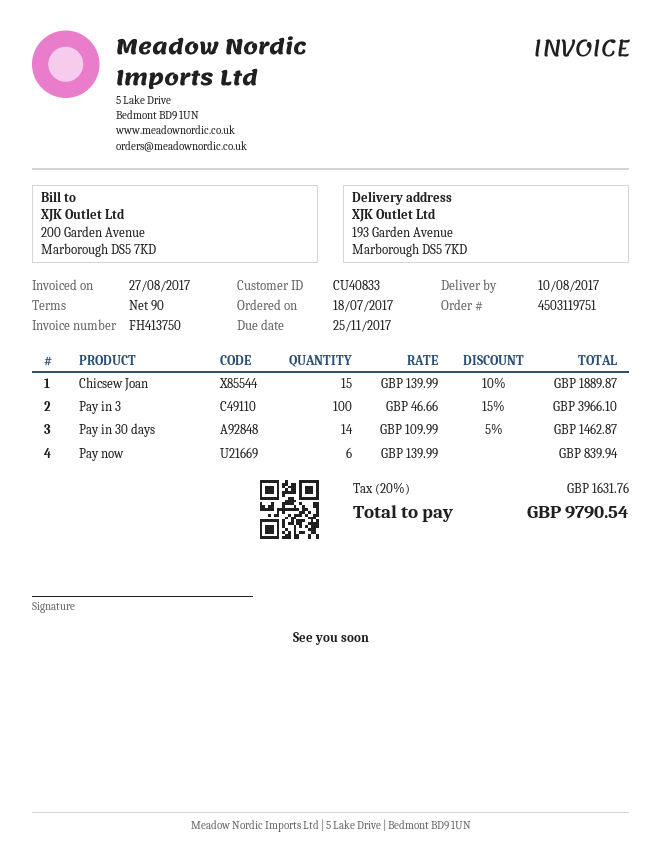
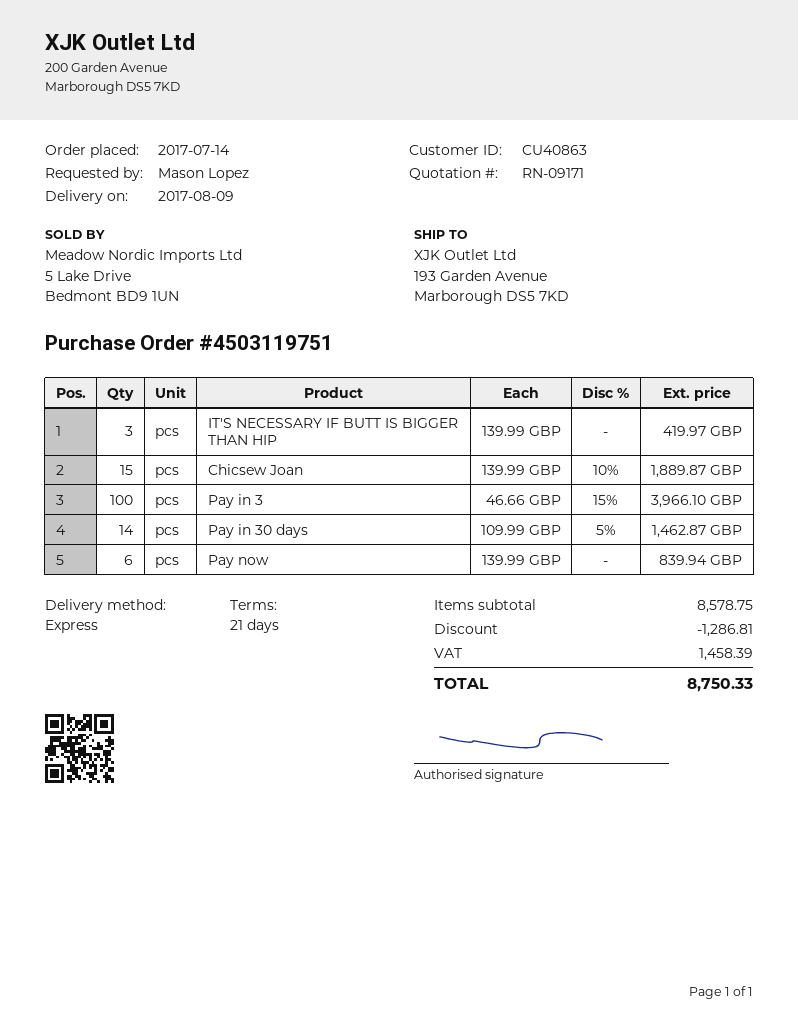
order date: 2017-07-18 -> 2017-07-14
delivery date: 2017-08-10 -> 2017-08-09
payment terms: 90 days -> 21 days
customer number: CU40833 -> CU40863
IT'S NECESSARY IF BUTT IS BIGGER THAN HIP: none -> 3 x 139.99 = 419.97
discount: none -> 1286.81
tax: 1631.76 -> 1458.39
total: 9790.54 -> 8750.33

